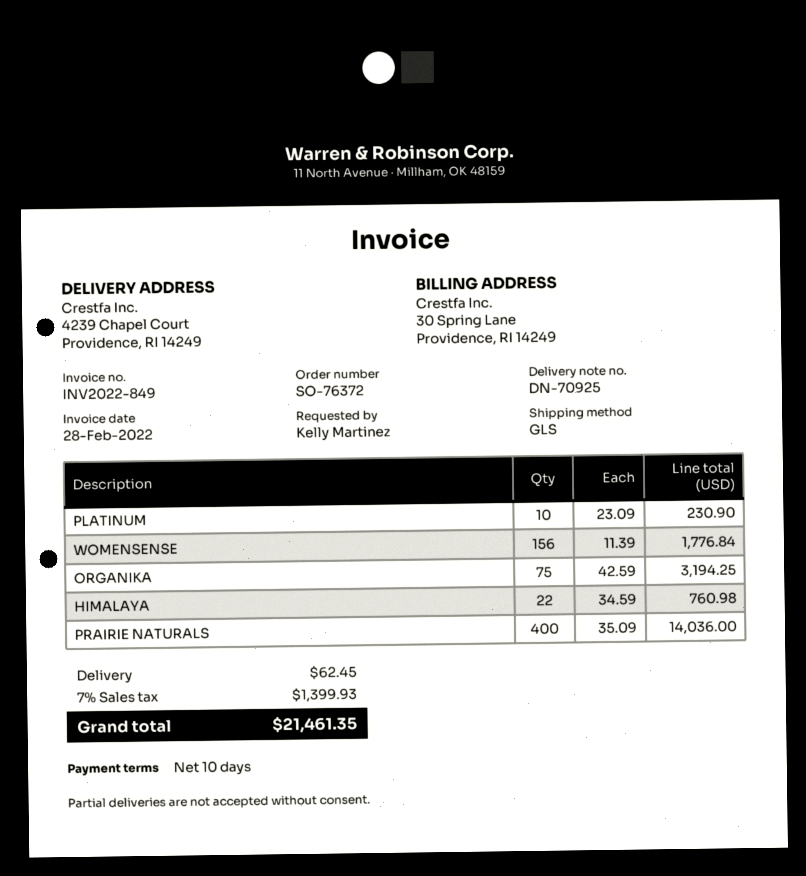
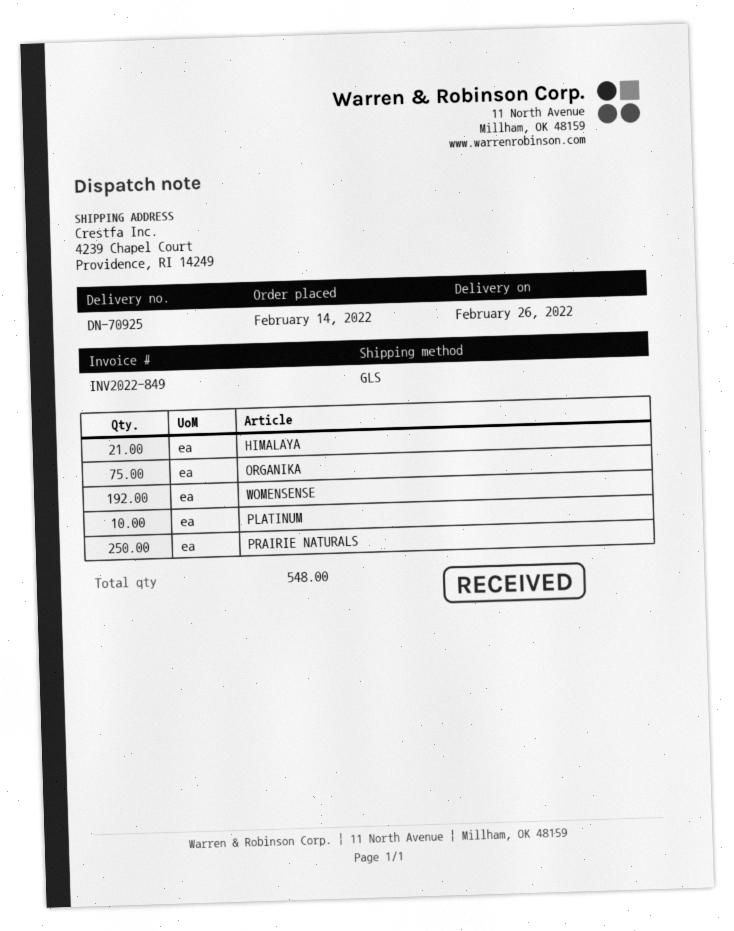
WOMENSENSE: 156 -> 192
HIMALAYA: 22 -> 21
PRAIRIE NATURALS: 400 -> 250

